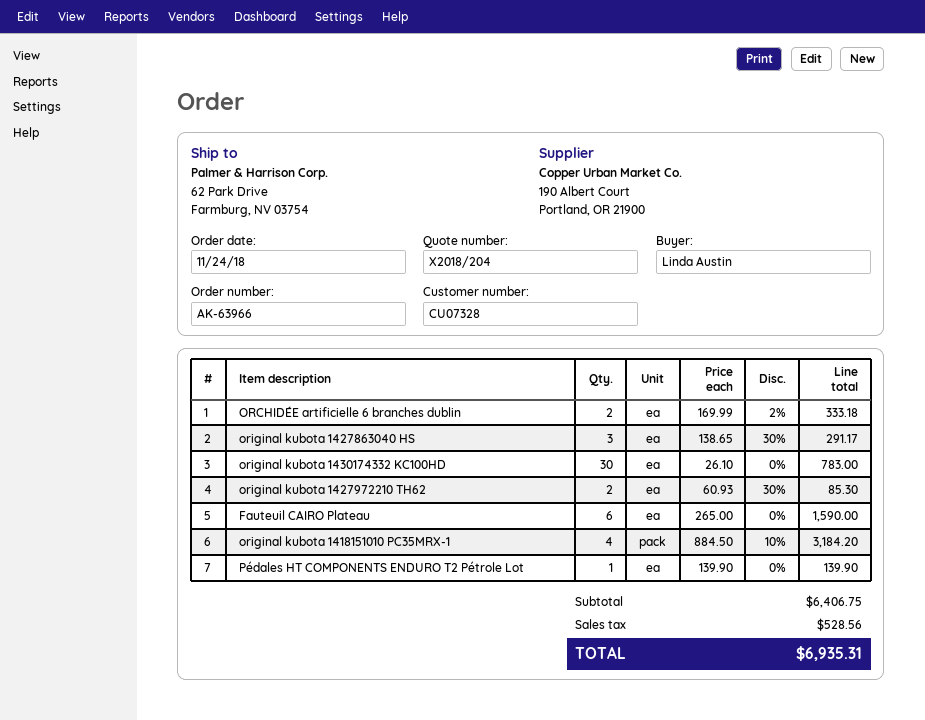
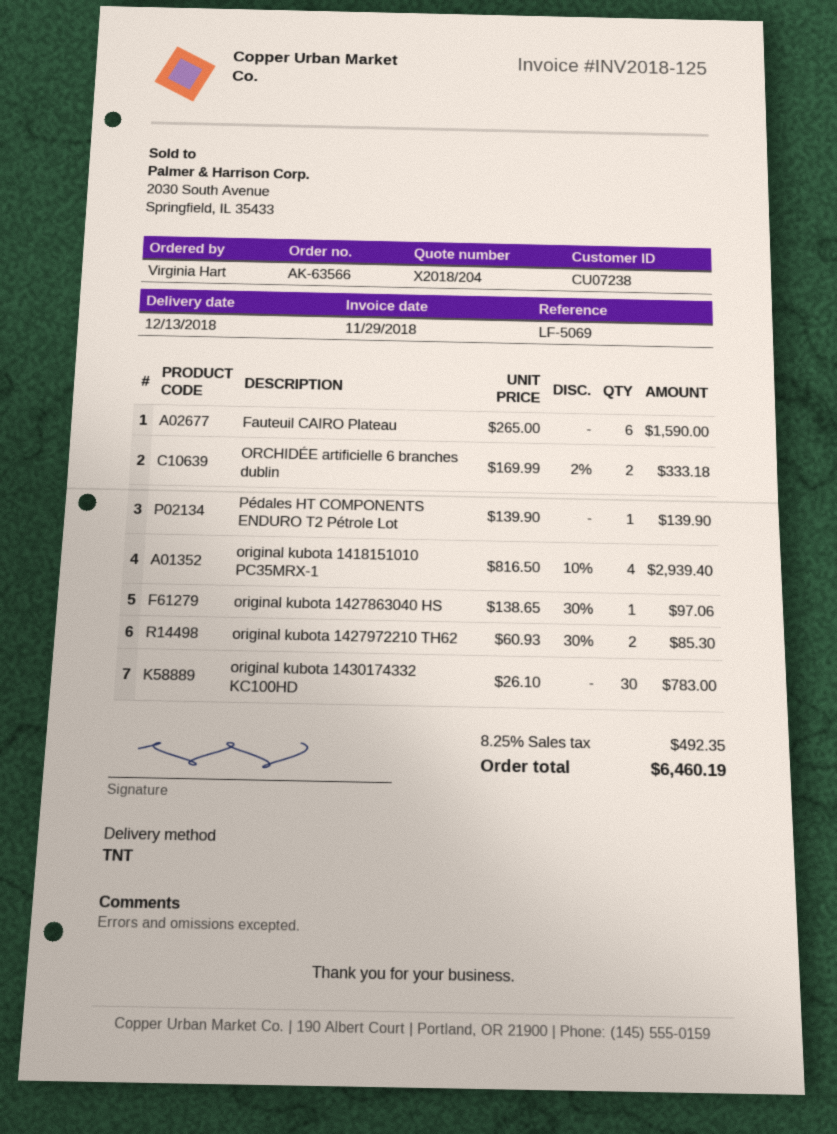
order number: AK-63966 -> AK-63566
customer number: CU07328 -> CU07238
ordered by: Linda Austin -> Virginia Hart
original kubota 1427863040 HS: 3 x 138.65 - 30% = 291.17 -> 1 x 138.65 - 30% = 97.06
original kubota 1418151010 PC35MRX-1: 4 x 884.50 - 10% = 3184.20 -> 4 x 816.50 - 10% = 2939.40
tax: 528.56 -> 492.35
total: 6935.31 -> 6460.19

